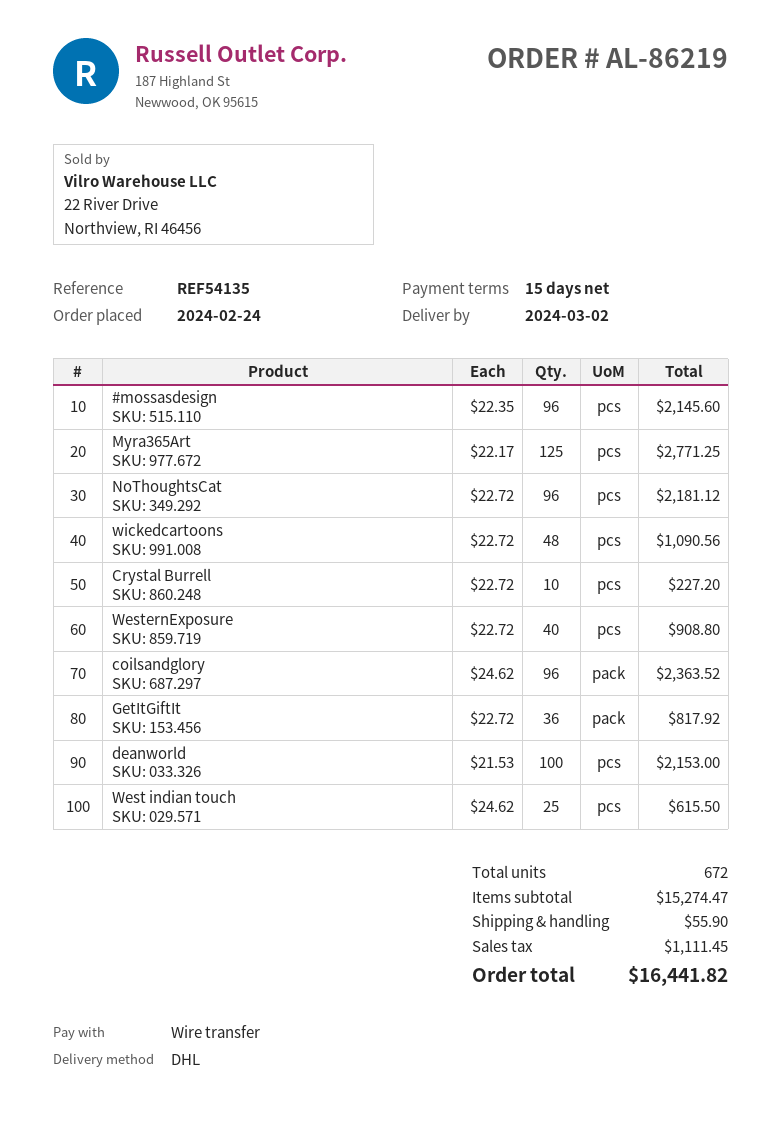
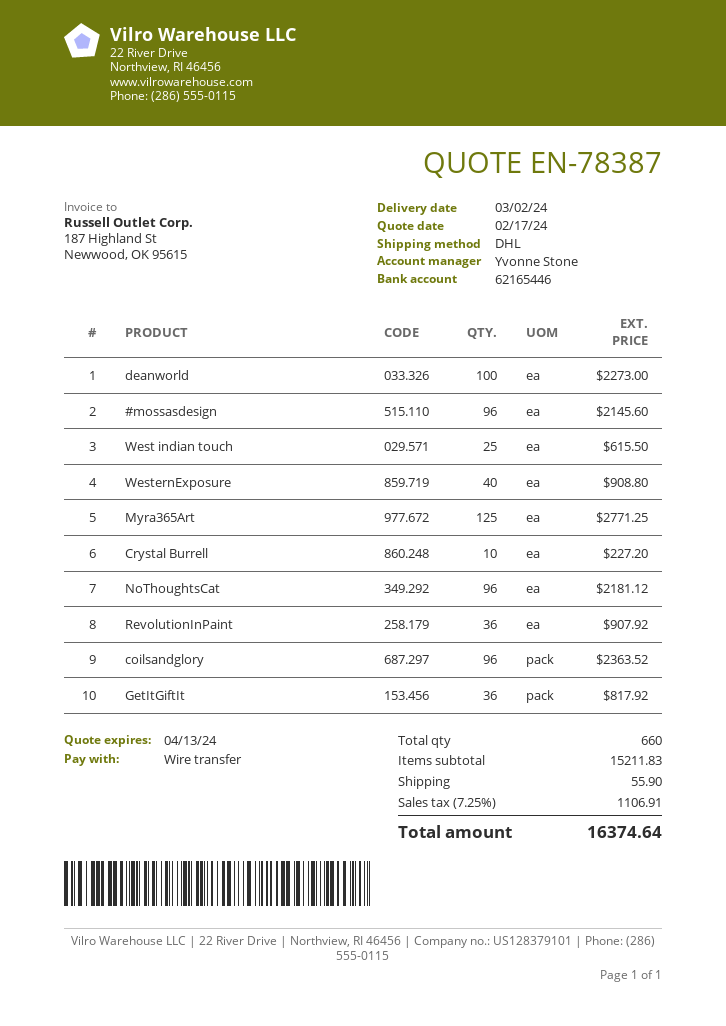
wickedcartoons: 48 for 1090.56 -> none
deanworld: 100 for 2153.00 -> 100 for 2273.00
RevolutionInPaint: none -> 36 for 907.92
total quantity: 672 -> 660
subtotal: 15274.47 -> 15211.83
tax: 1111.45 -> 1106.91
total: 16441.82 -> 16374.64

